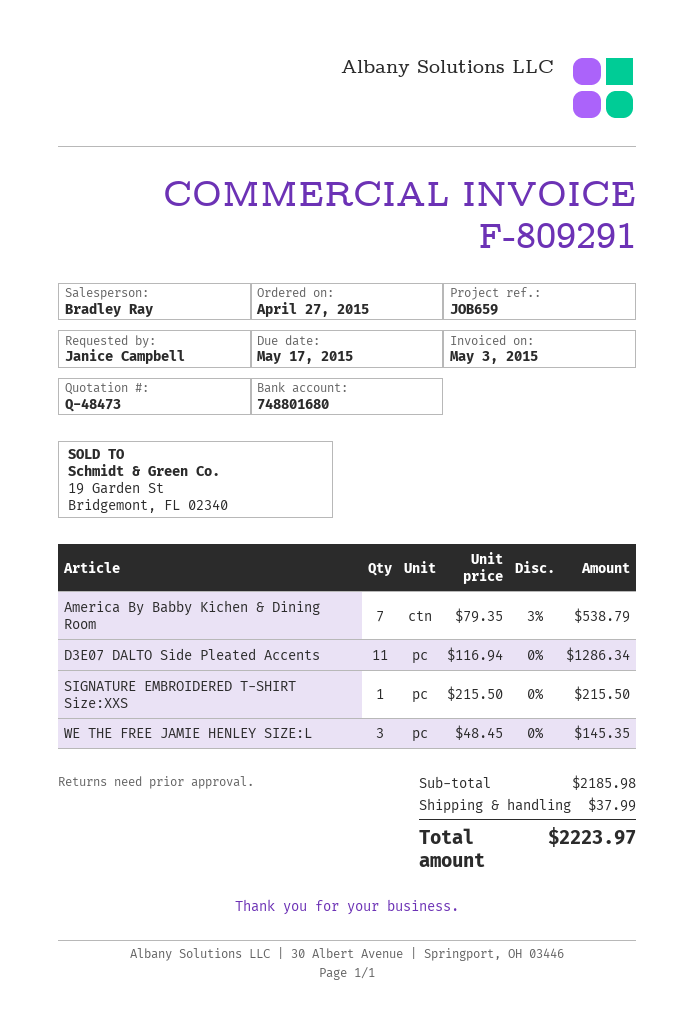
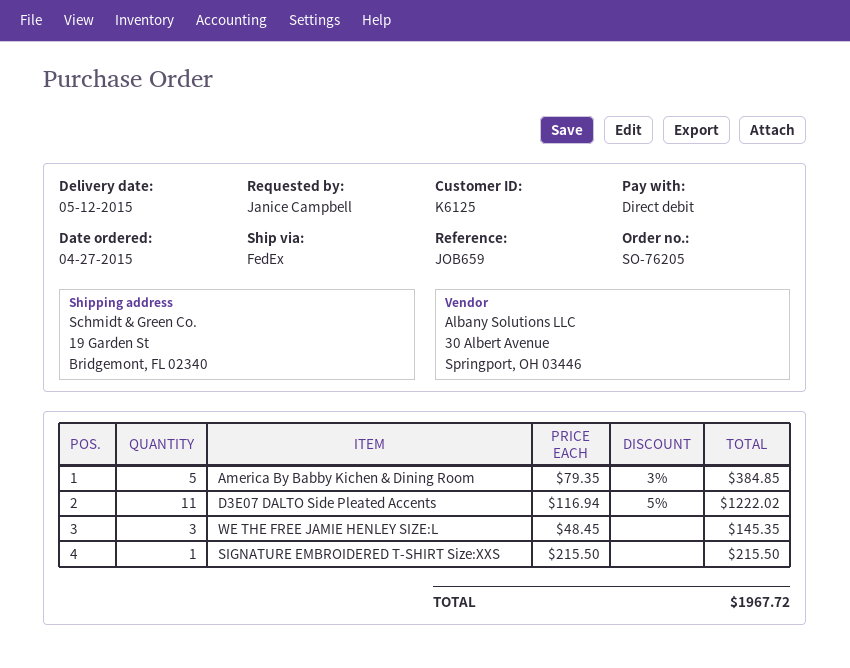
America By Babby Kichen & Dining Room: 7 x 79.35 - 3% = 538.79 -> 5 x 79.35 - 3% = 384.85
D3E07 DALTO Side Pleated Accents: 11 x 116.94 = 1286.34 -> 11 x 116.94 - 5% = 1222.02
shipping: 37.99 -> none
total: 2223.97 -> 1967.72

